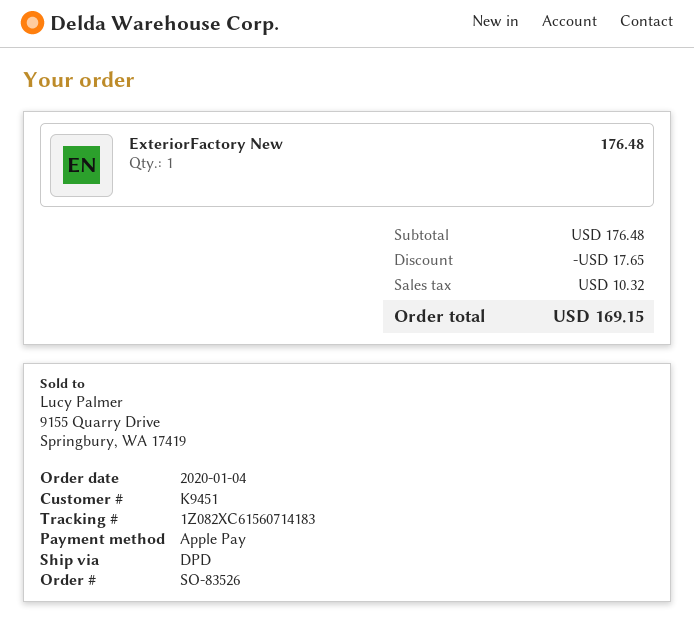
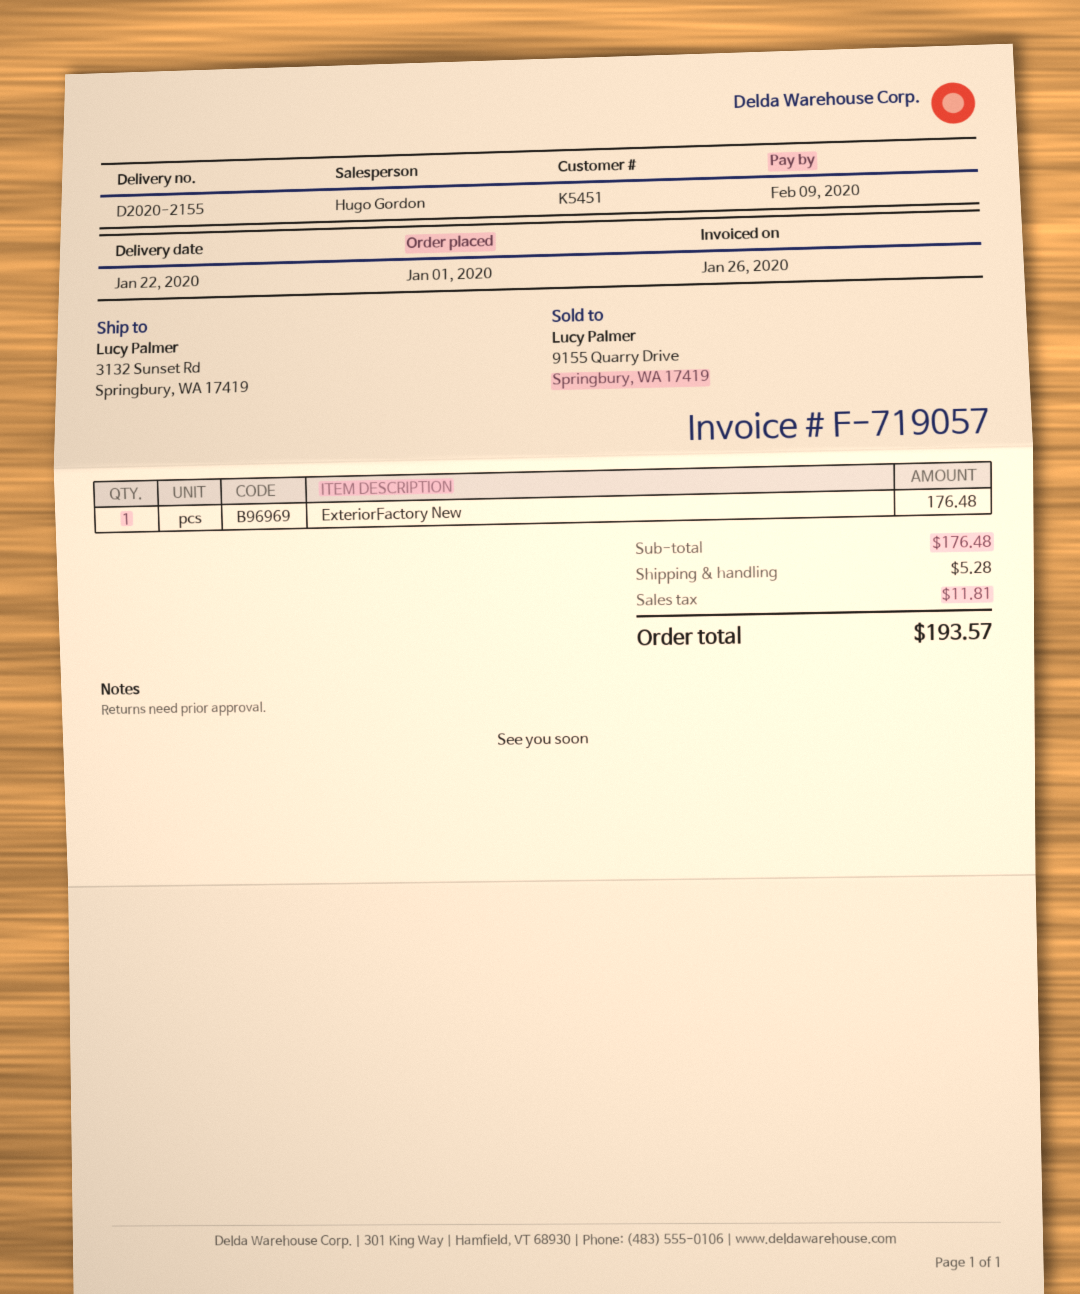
order date: 2020-01-04 -> 2020-01-01
customer number: K9451 -> K5451
discount: 17.65 -> none
shipping: none -> 5.28
tax: 10.32 -> 11.81
total: 169.15 -> 193.57

